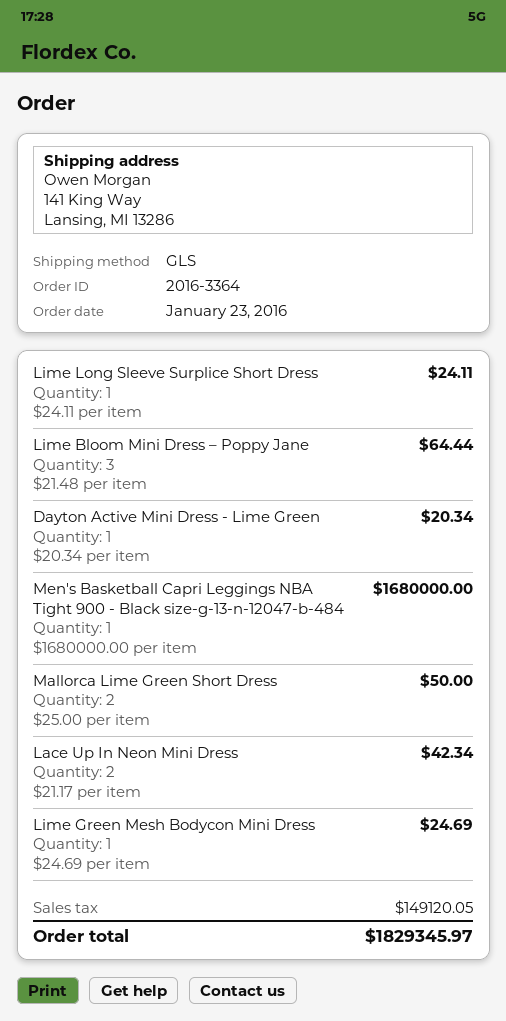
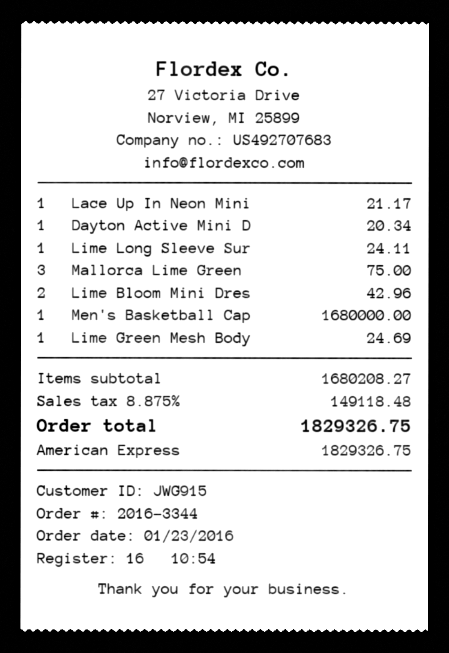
order number: 2016-3364 -> 2016-3344
Lime Bloom Mini Dress – Poppy Jane: 3 for 64.44 -> 2 for 42.96
Mallorca Lime Green Short Dress: 2 for 50.00 -> 3 for 75.00
Lace Up In Neon Mini Dress: 2 for 42.34 -> 1 for 21.17
tax: 149120.05 -> 149118.48
total: 1829345.97 -> 1829326.75

